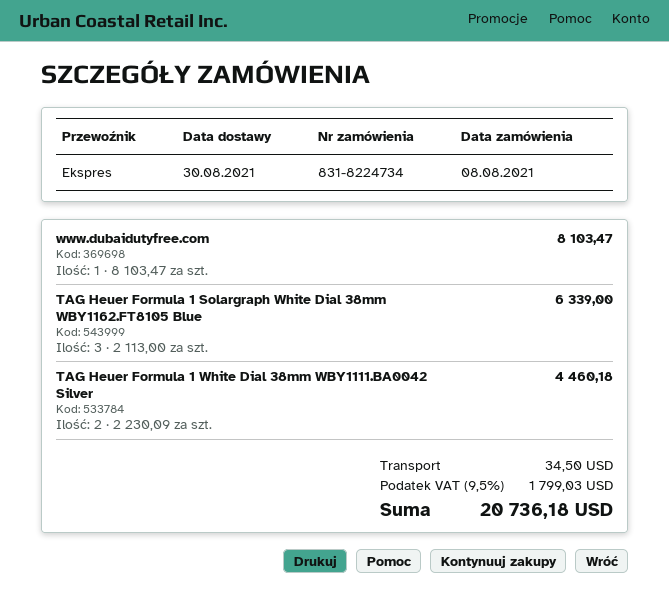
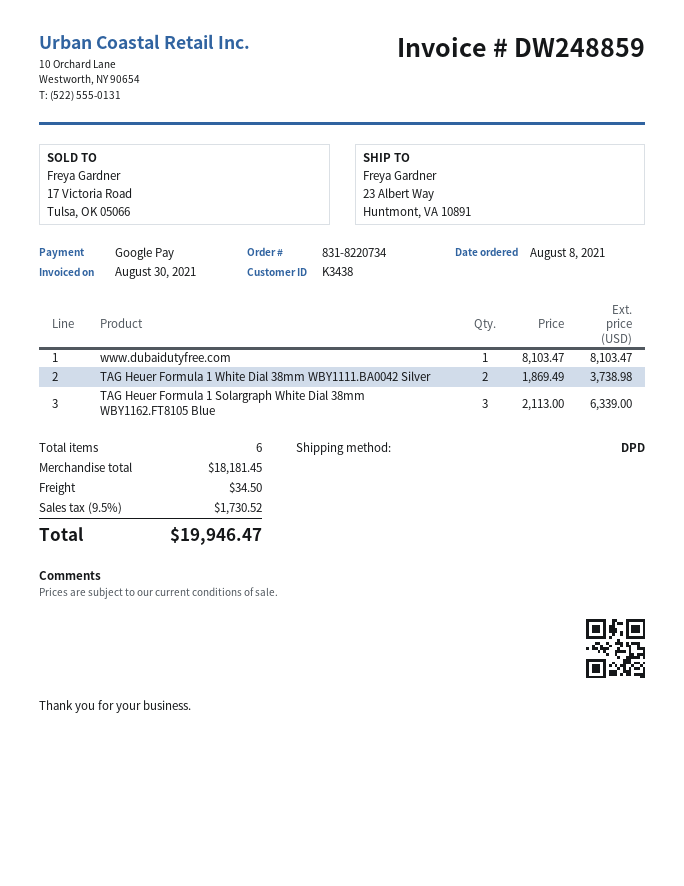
order number: 831-8224734 -> 831-8220734
shipping method: express -> DPD
TAG Heuer Formula 1 White Dial 38mm WBY1111.BA0042 Silver: 2 x 2230.09 = 4460.18 -> 2 x 1869.49 = 3738.98
tax: 9.5% = 1799.03 -> 9.5% = 1730.52
total: 20736.18 -> 19946.47

